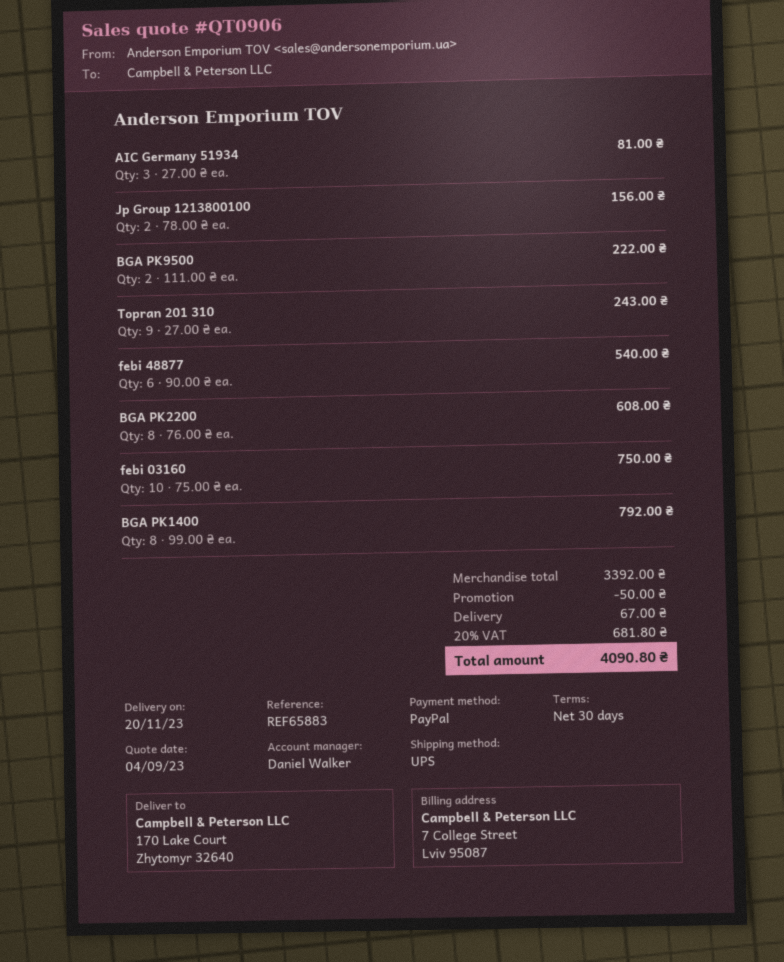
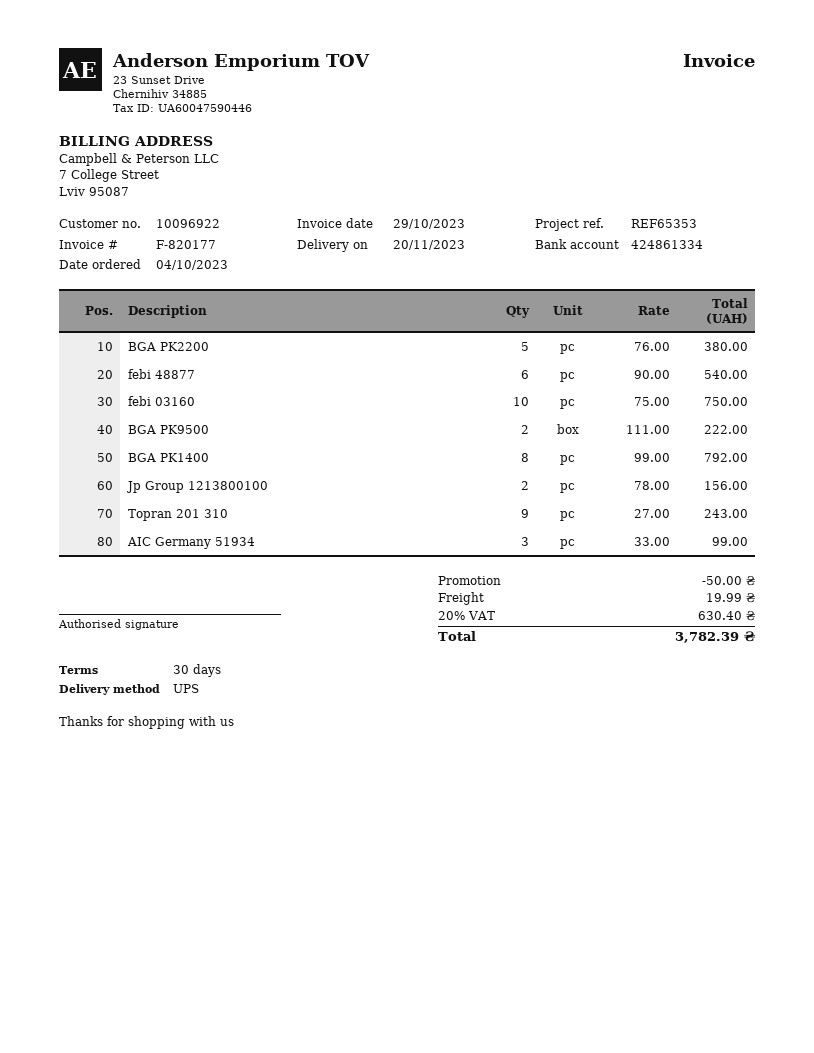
reference: REF65883 -> REF65353
AIC Germany 51934: 3 x 27.00 = 81.00 -> 3 x 33.00 = 99.00
BGA PK2200: 8 x 76.00 = 608.00 -> 5 x 76.00 = 380.00
shipping: 67.00 -> 19.99
tax: 20% = 681.80 -> 20% = 630.40
total: 4090.80 -> 3782.39

